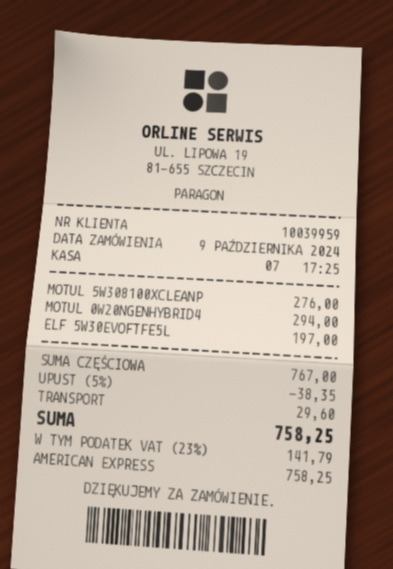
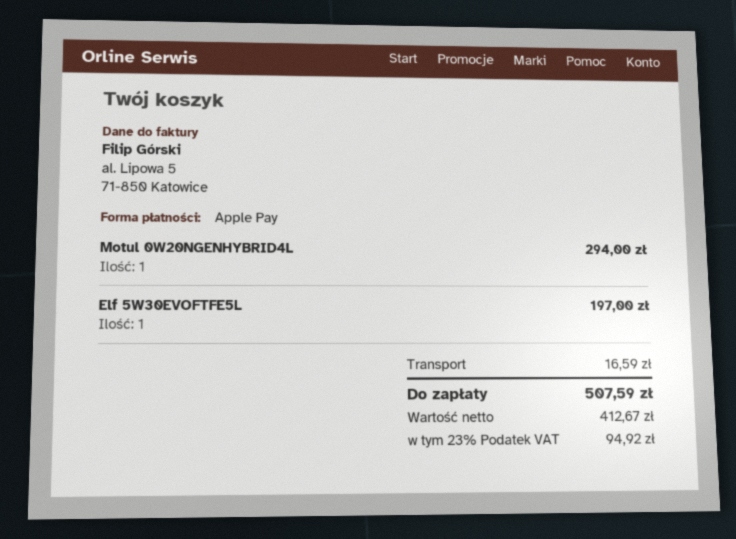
payment method: American Express -> Apple Pay
MOTUL 5W308100XCLEANP: 1 for 276.00 -> none
discount: 5% = 38.35 -> none
shipping: 29.60 -> 16.59
tax: 23% = 141.79 -> 23% = 94.92
total: 758.25 -> 507.59

